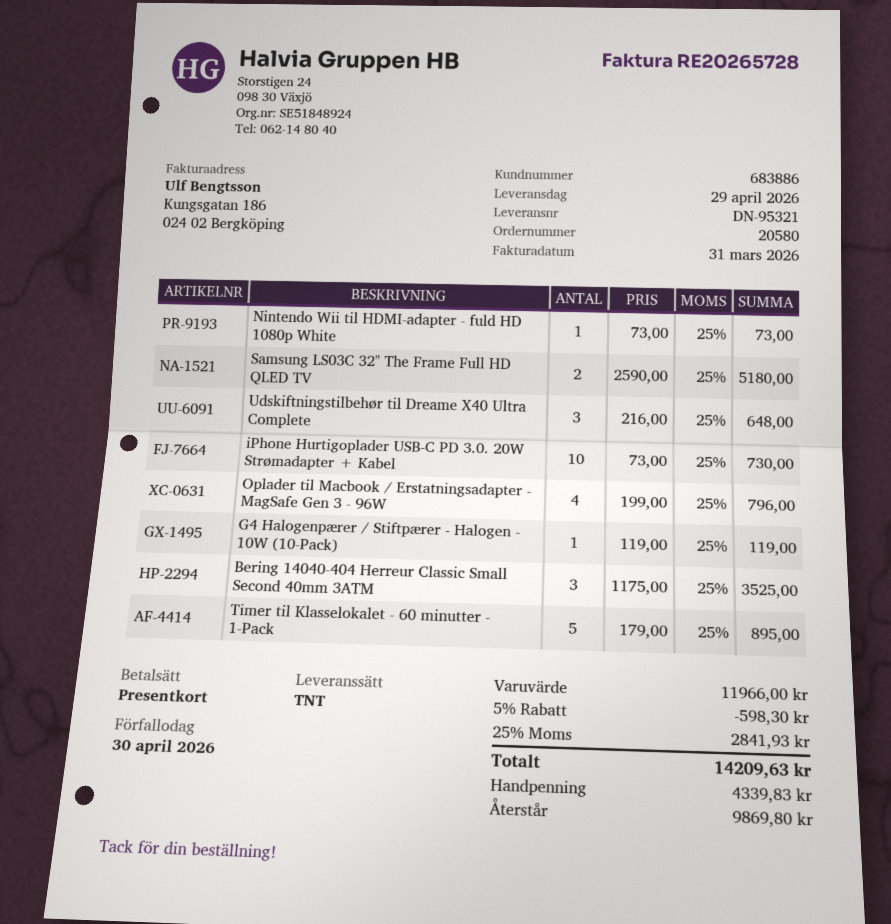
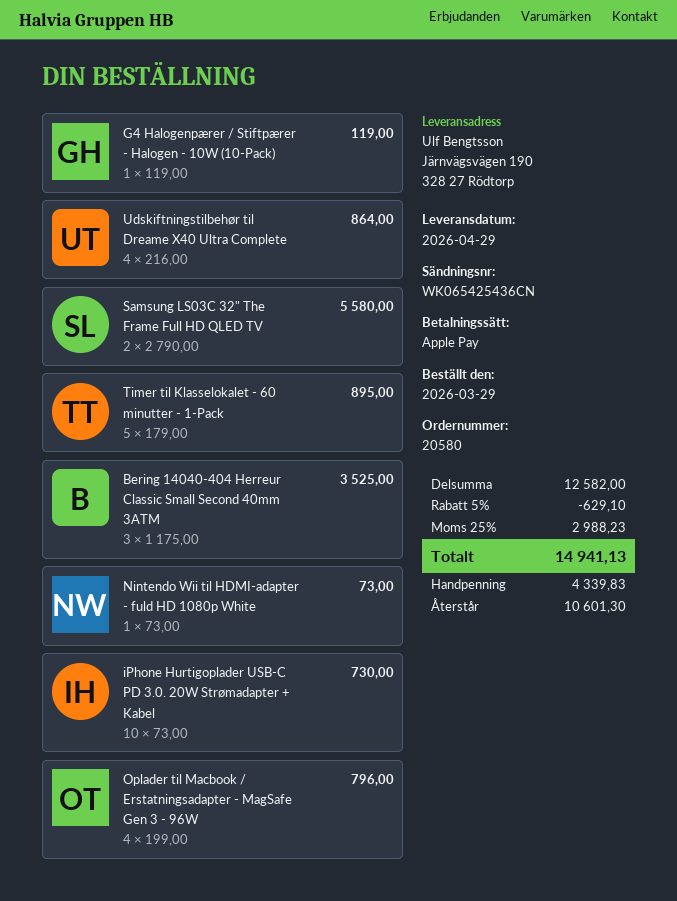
payment method: gift card -> Apple Pay
Samsung LS03C 32" The Frame Full HD QLED TV: 2 x 2590.00 = 5180.00 -> 2 x 2790.00 = 5580.00
Udskiftningstilbehør til Dreame X40 Ultra Complete: 3 x 216.00 = 648.00 -> 4 x 216.00 = 864.00
subtotal: 11966.00 -> 12582.00
discount: 5% = 598.30 -> 5% = 629.10
tax: 25% = 2841.93 -> 25% = 2988.23
total: 14209.63 -> 14941.13
balance: 9869.80 -> 10601.30

